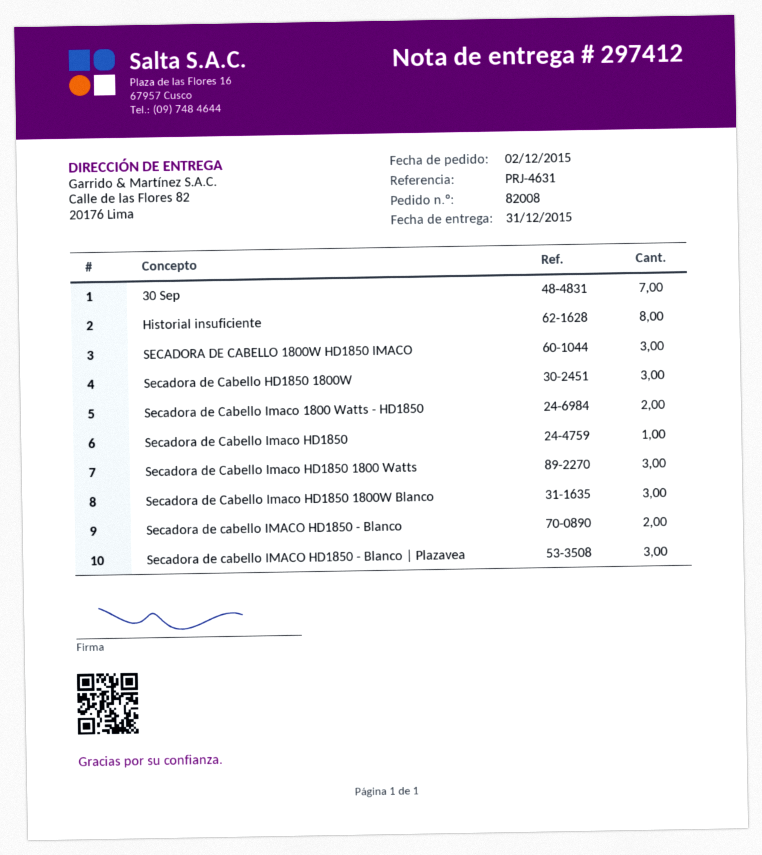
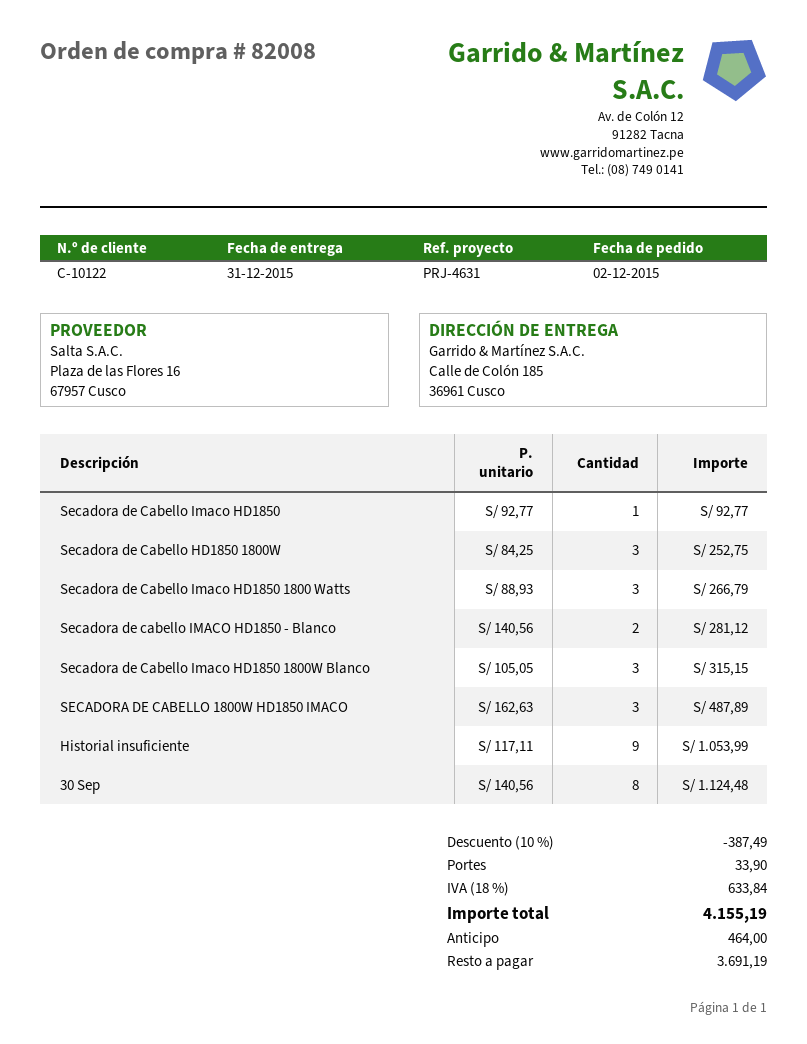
ship to: Calle de las Flores 82, 20176 Lima -> Calle de Colón 185, 36961 Cusco
30 Sep: 7 -> 8
Historial insuficiente: 8 -> 9
Secadora de Cabello Imaco 1800 Watts - HD1850: 2 -> none
Secadora de cabello IMACO HD1850 - Blanco | Plazavea: 3 -> none

